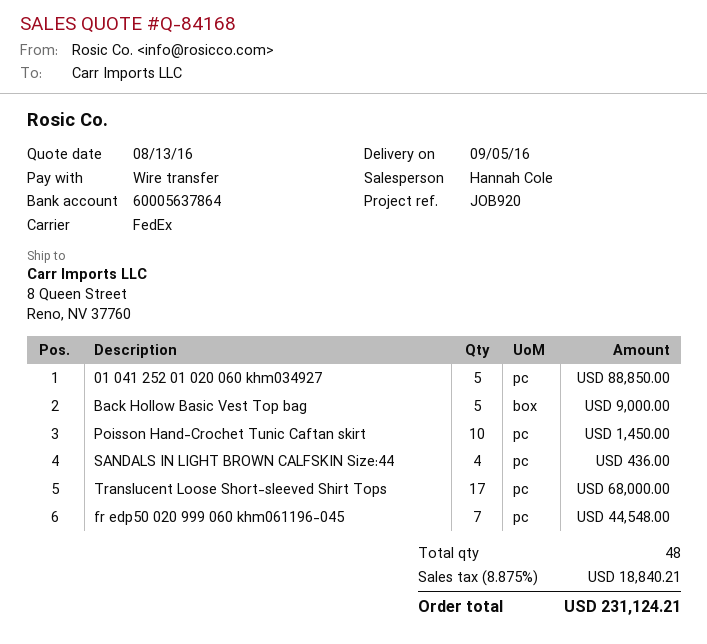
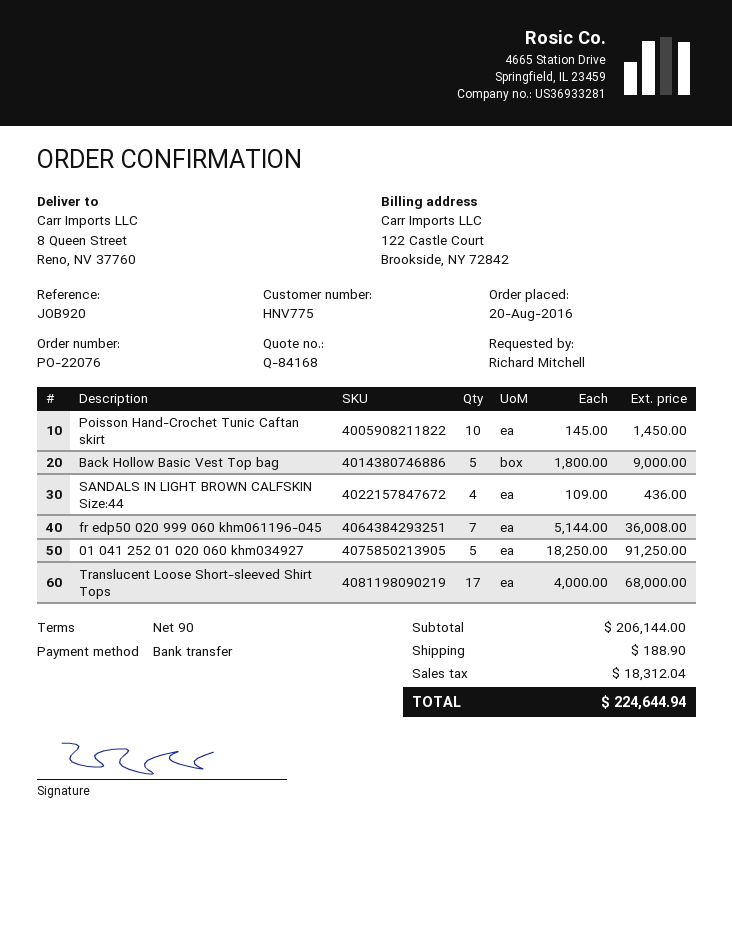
01 041 252 01 020 060 khm034927: 5 for 88850.00 -> 5 for 91250.00
fr edp50 020 999 060 khm061196-045: 7 for 44548.00 -> 7 for 36008.00
shipping: none -> 188.90
tax: 18840.21 -> 18312.04
total: 231124.21 -> 224644.94

